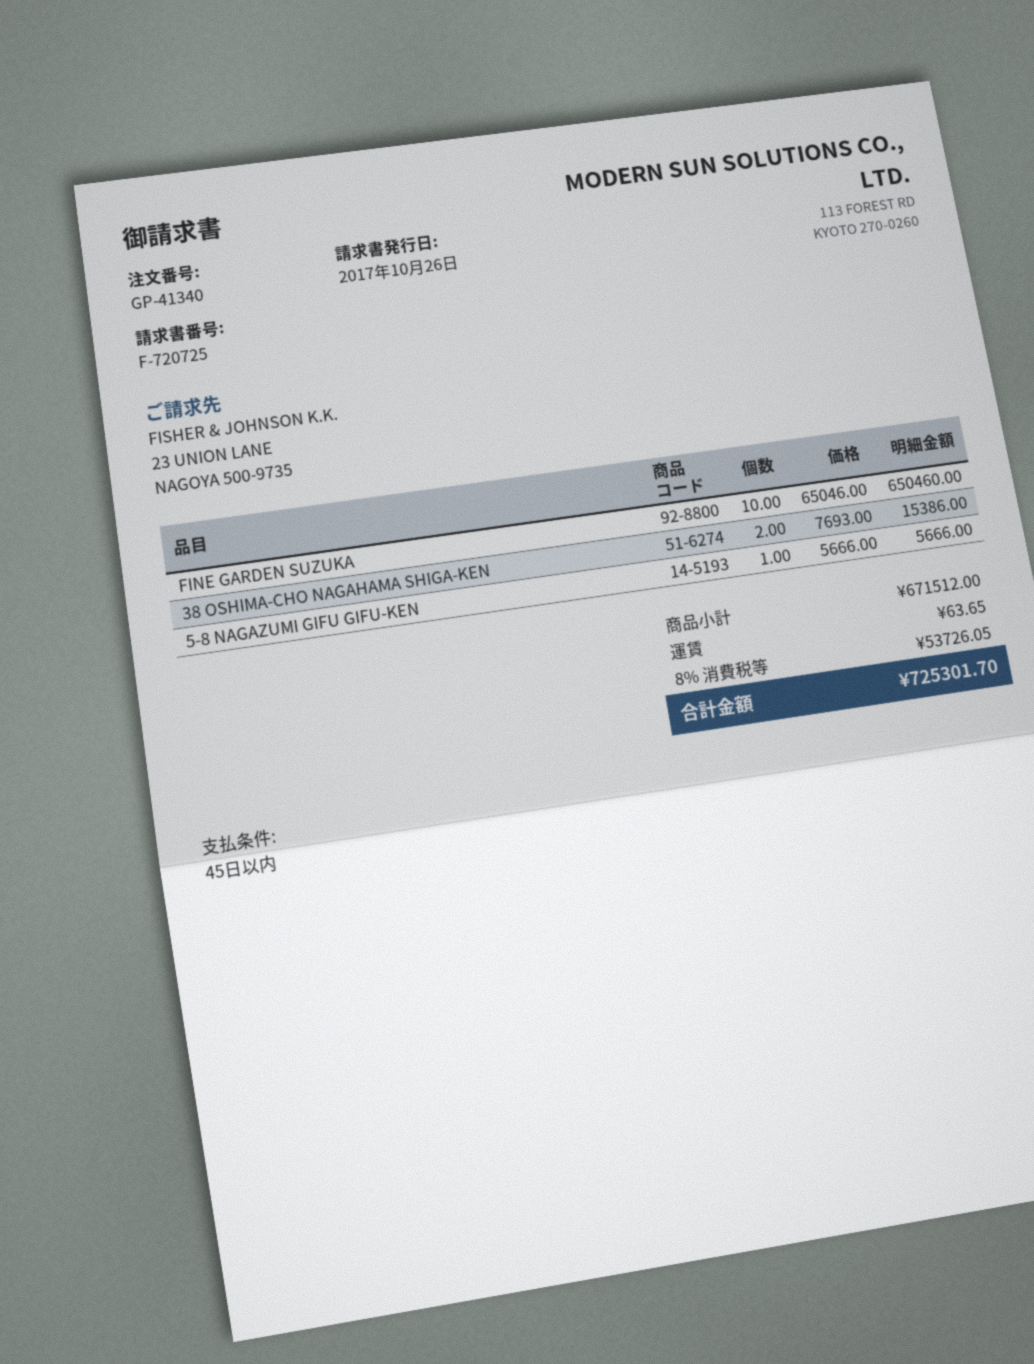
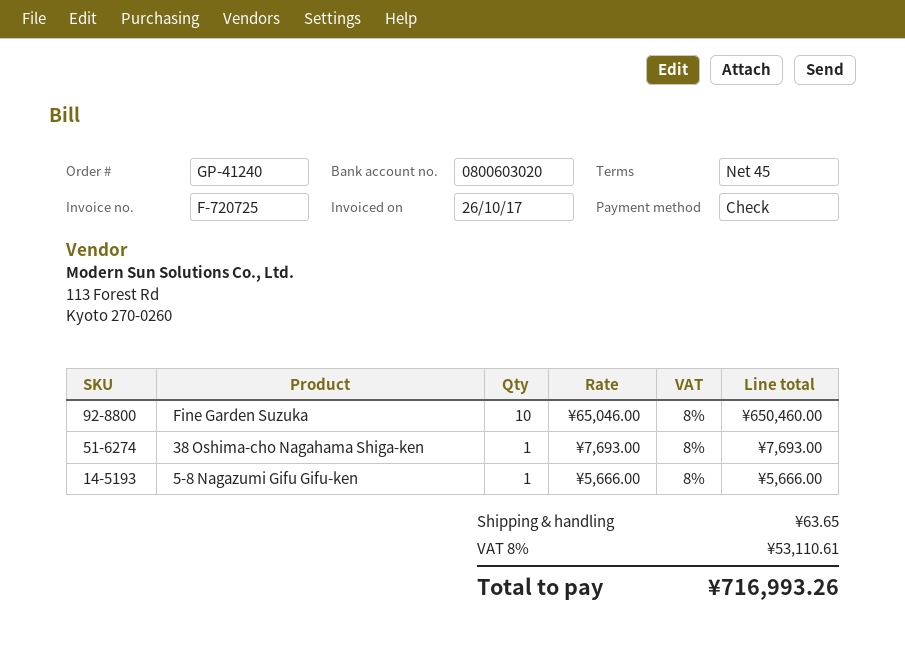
order number: GP-41340 -> GP-41240
38 OSHIMA-CHO NAGAHAMA SHIGA-KEN: 2 x 7693.00 = 15386.00 -> 1 x 7693.00 = 7693.00
tax: 8% = 53726.05 -> 8% = 53110.61
total: 725301.70 -> 716993.26

